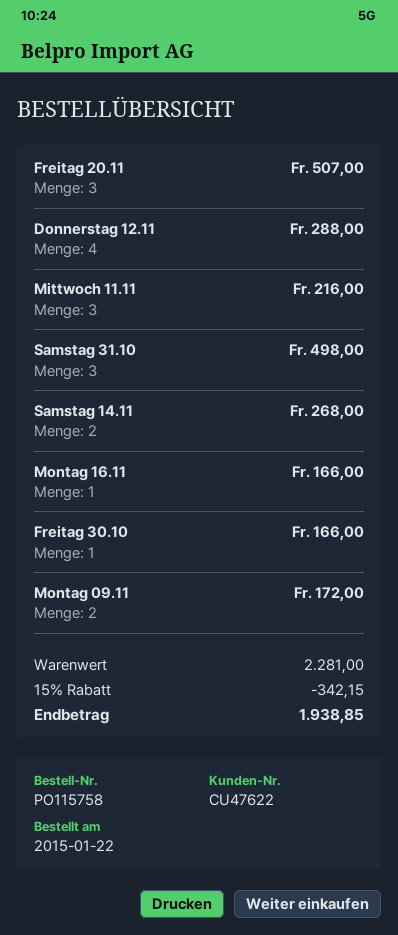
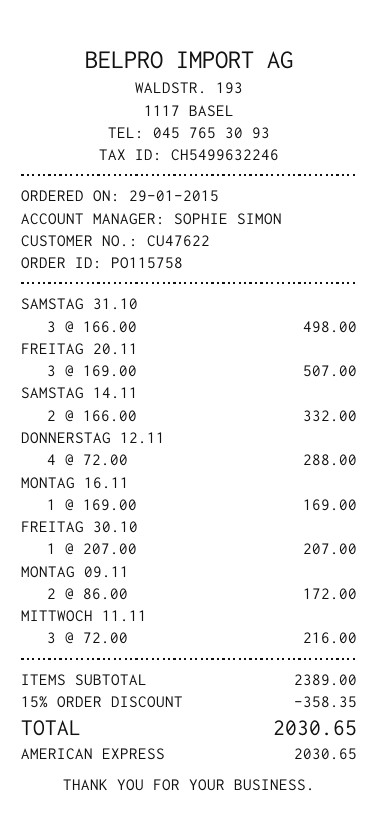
order date: 2015-01-22 -> 2015-01-29
Samstag 14.11: 2 for 268.00 -> 2 for 332.00
Montag 16.11: 1 for 166.00 -> 1 for 169.00
Freitag 30.10: 1 for 166.00 -> 1 for 207.00
subtotal: 2281.00 -> 2389.00
discount: 15% = 342.15 -> 15% = 358.35
total: 1938.85 -> 2030.65

